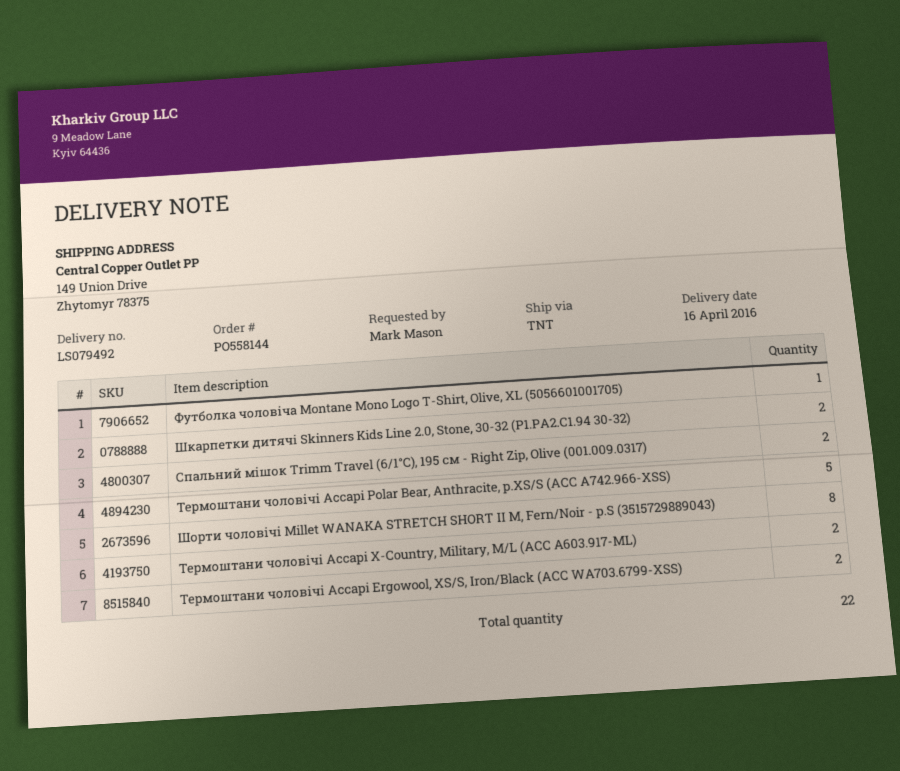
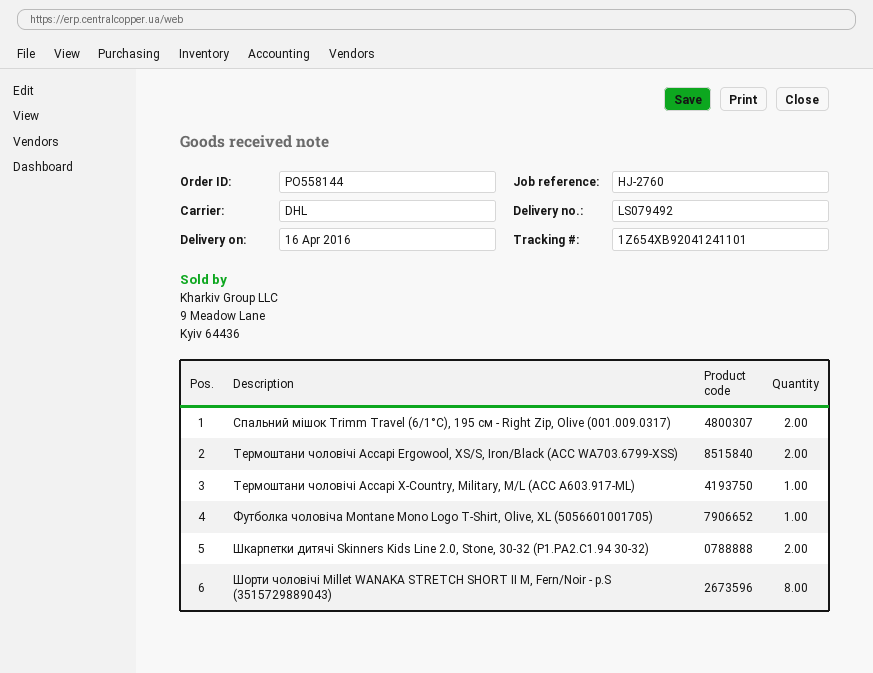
shipping method: TNT -> DHL
Термоштани чоловічі Accapi Polar Bear, Anthracite, р.XS/S (ACC A742.966-XSS): 5 -> none
Термоштани чоловічі Accapi X-Country, Military, M/L (ACC А603.917-ML): 2 -> 1

